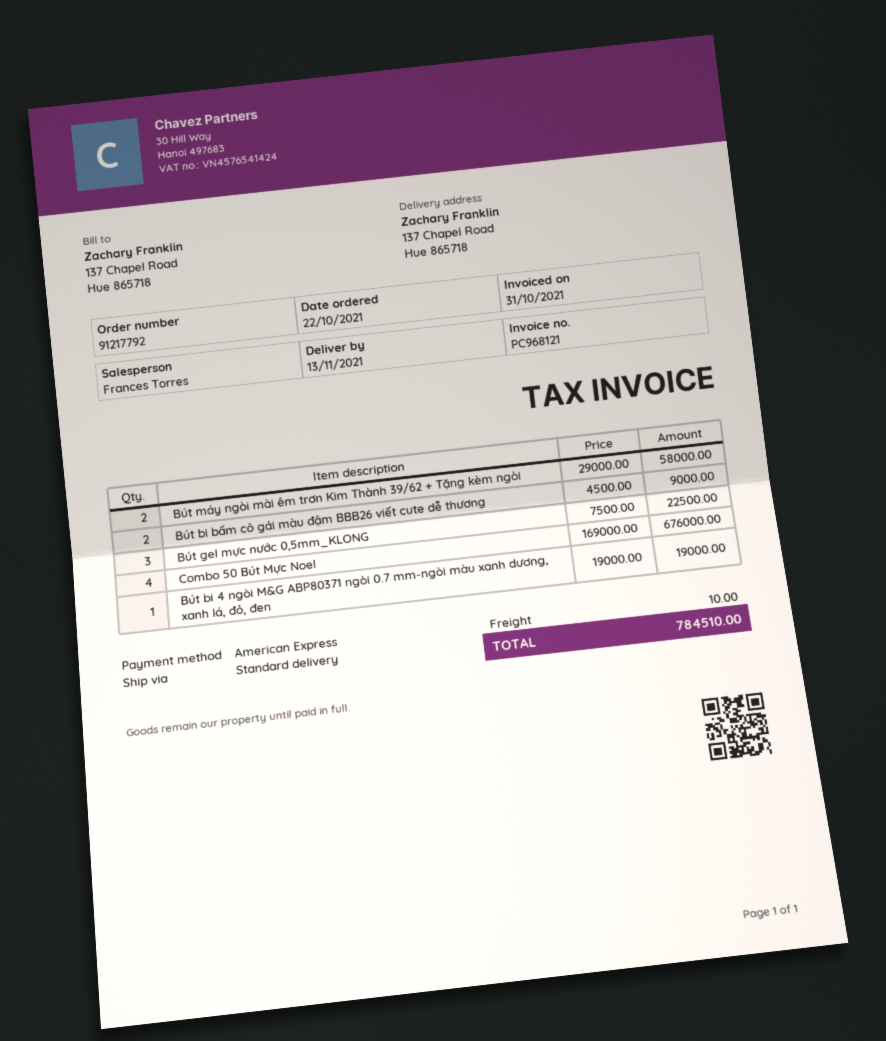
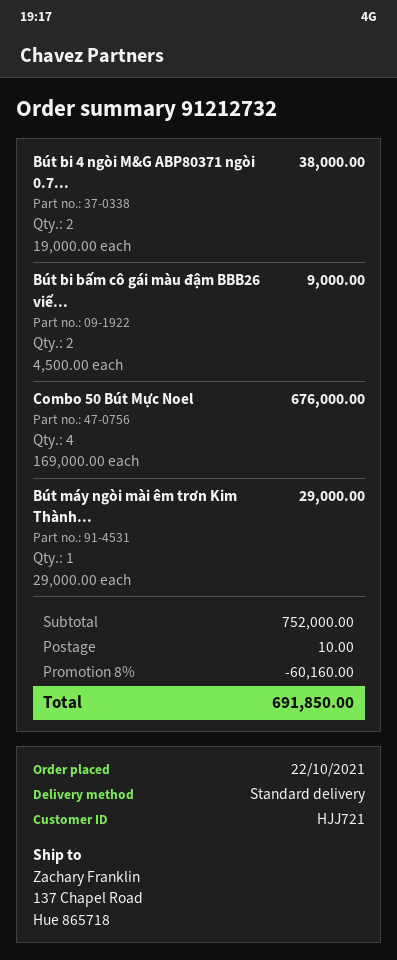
order number: 91217792 -> 91212732
Bút máy ngòi mài êm trơn Kim Thành 39/62 + Tặng kèm ngòi: 2 x 29000.00 = 58000.00 -> 1 x 29000.00 = 29000.00
Bút gel mực nước 0,5mm_KLONG: 3 x 7500.00 = 22500.00 -> none
Bút bi 4 ngòi M&G ABP80371 ngòi 0.7 mm-ngòi màu xanh dương, xanh lá, đỏ, đen: 1 x 19000.00 = 19000.00 -> 2 x 19000.00 = 38000.00
discount: none -> 8% = 60160.00
total: 784510.00 -> 691850.00

